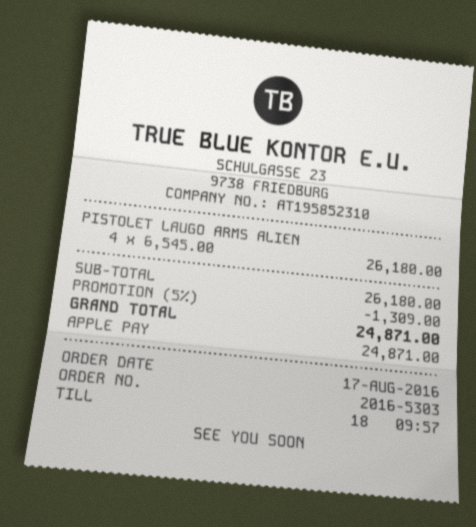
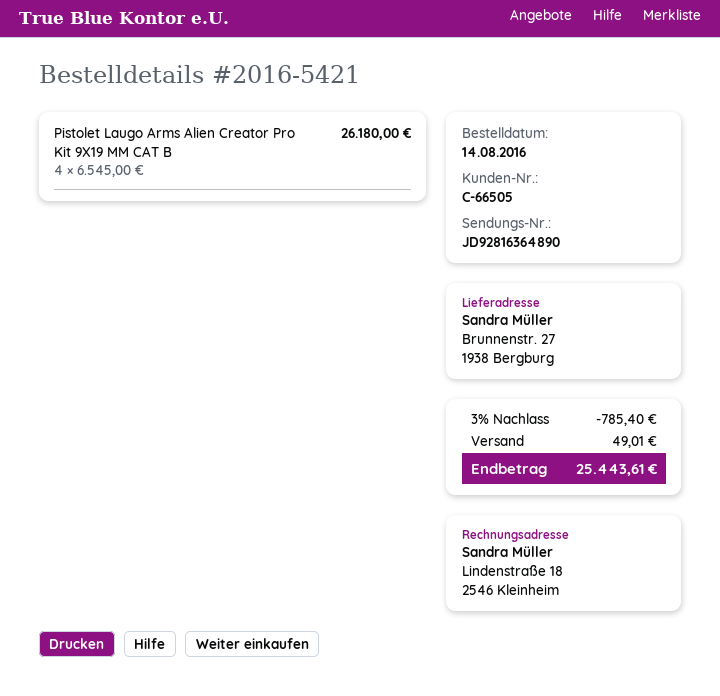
order number: 2016-5303 -> 2016-5421
order date: 2016-08-17 -> 2016-08-14
discount: 5% = 1309.00 -> 3% = 785.40
shipping: none -> 49.01
total: 24871.00 -> 25443.61

